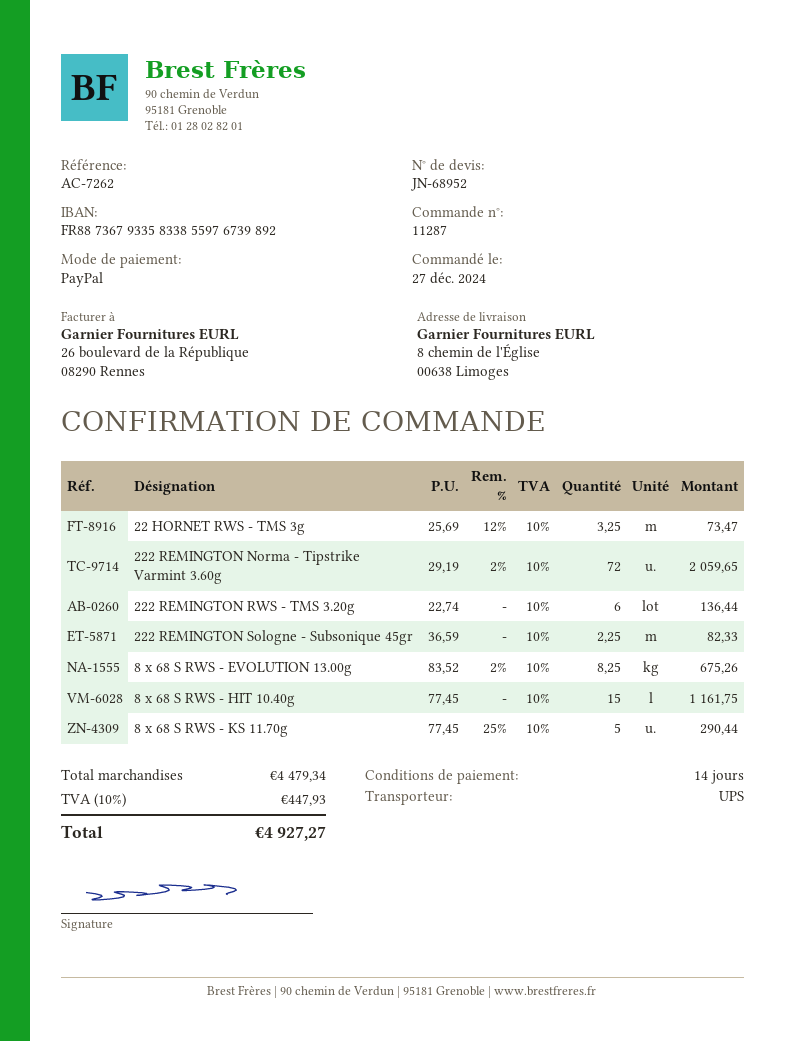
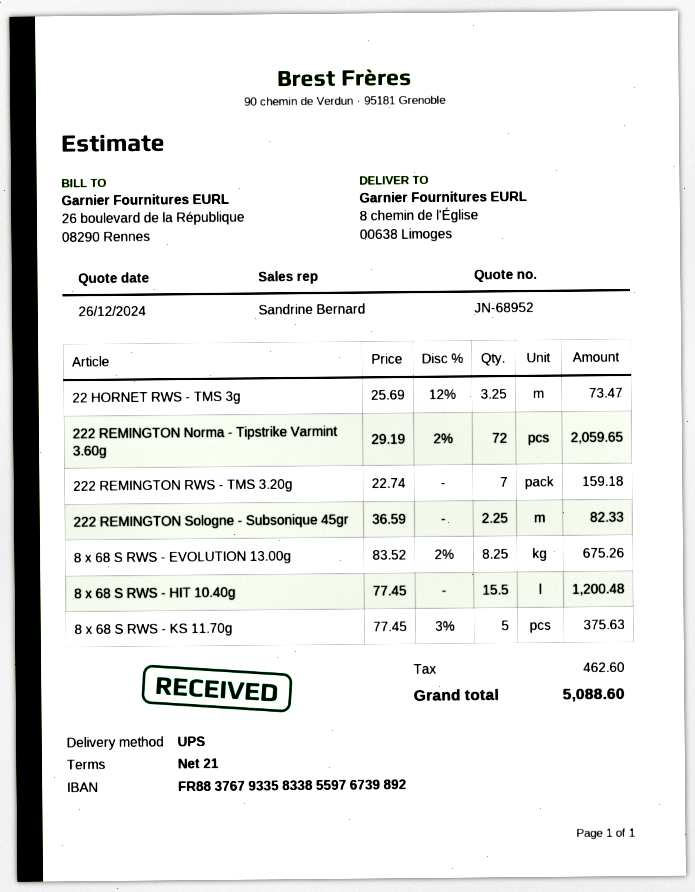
payment terms: 14 days -> 21 days
bank account: FR8873679335833855976739892 -> FR8837679335833855976739892
222 REMINGTON RWS - TMS 3.20g: 6 x 22.74 = 136.44 -> 7 x 22.74 = 159.18
8 x 68 S RWS - HIT 10.40g: 15 x 77.45 = 1161.75 -> 15.5 x 77.45 = 1200.48
8 x 68 S RWS - KS 11.70g: 5 x 77.45 - 25% = 290.44 -> 5 x 77.45 - 3% = 375.63
tax: 447.93 -> 462.60
total: 4927.27 -> 5088.60

